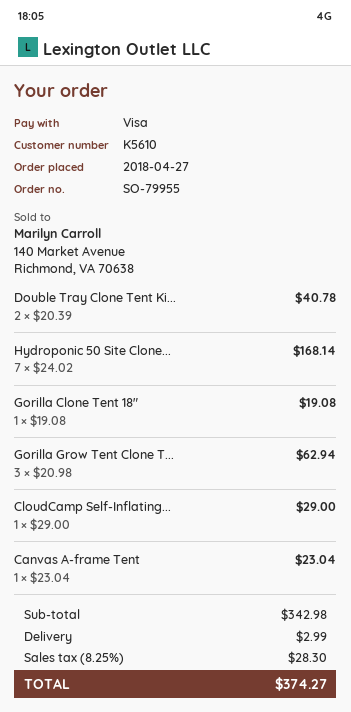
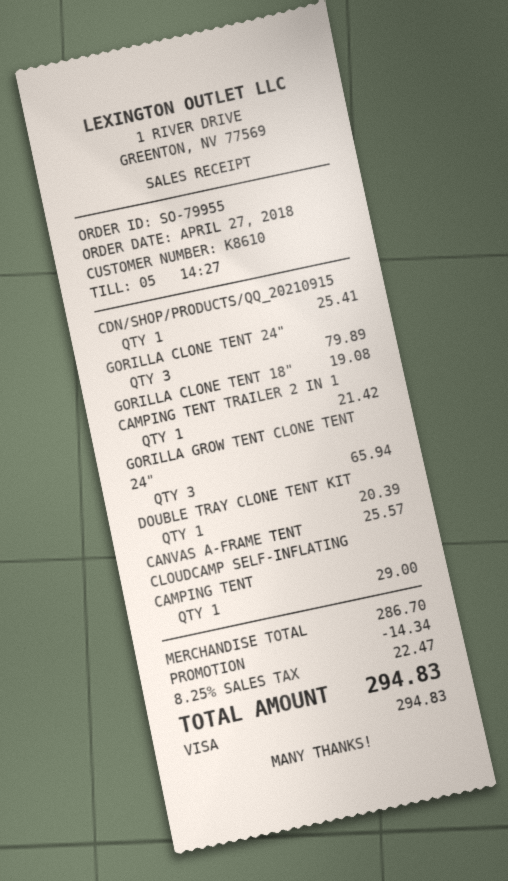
customer number: K5610 -> K8610
Double Tray Clone Tent Ki...: 2 for 40.78 -> 1 for 20.39
Hydroponic 50 Site Clone...: 7 for 168.14 -> none
Gorilla Grow Tent Clone T...: 3 for 62.94 -> 3 for 65.94
Canvas A-frame Tent: 1 for 23.04 -> 1 for 25.57
CDN/SHOP/PRODUCTS/QQ_20210915: none -> 1 for 25.41
GORILLA CLONE TENT 24": none -> 3 for 79.89
CAMPING TENT TRAILER 2 IN 1: none -> 1 for 21.42
subtotal: 342.98 -> 286.70
discount: none -> 14.34
shipping: 2.99 -> none
tax: 8.25% = 28.30 -> 8.25% = 22.47
total: 374.27 -> 294.83

